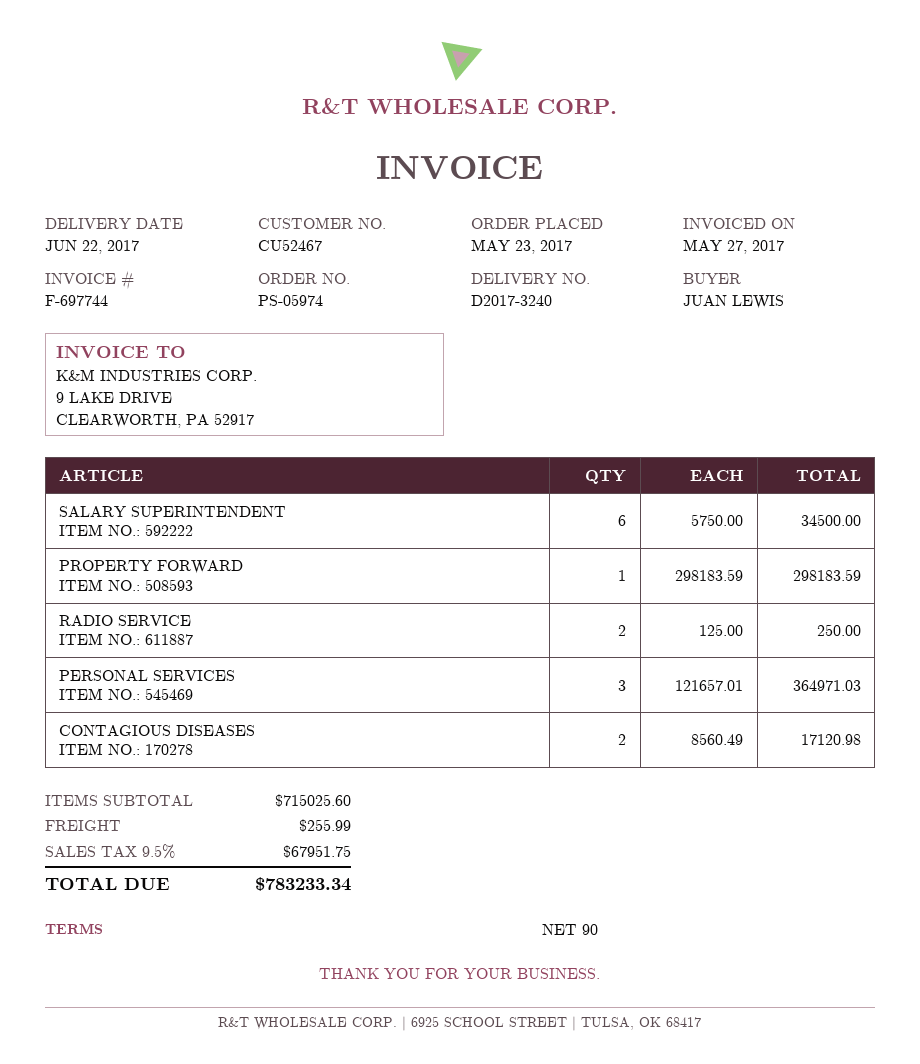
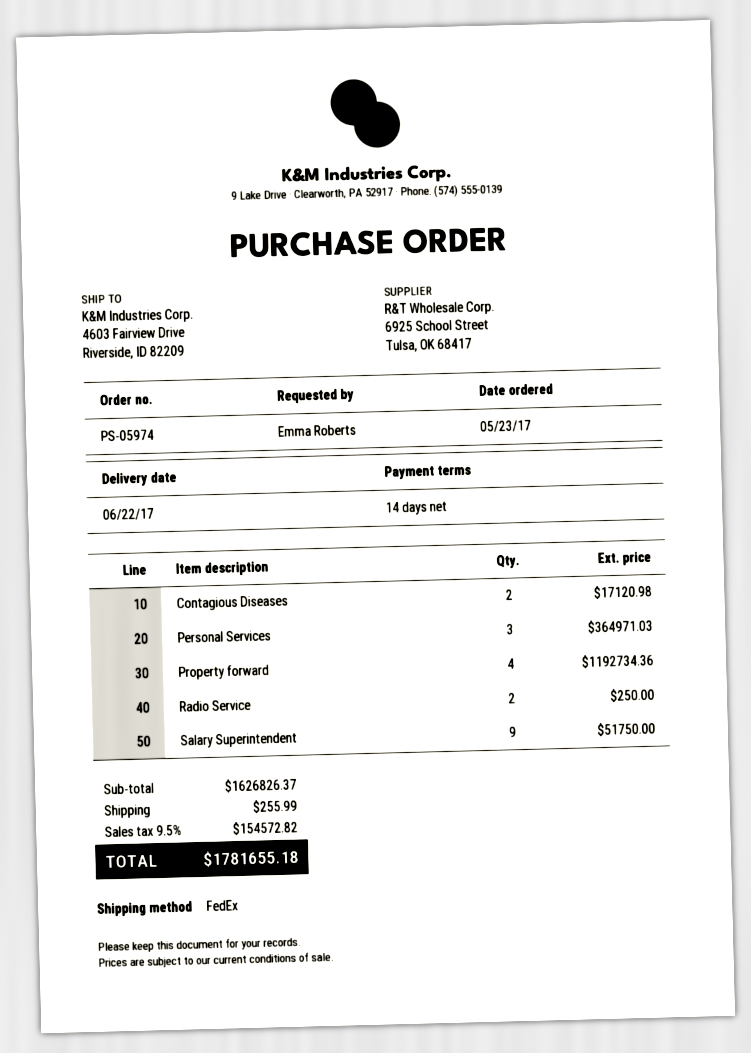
payment terms: 90 days -> 14 days
ordered by: JUAN LEWIS -> Emma Roberts
SALARY SUPERINTENDENT: 6 for 34500.00 -> 9 for 51750.00
PROPERTY FORWARD: 1 for 298183.59 -> 4 for 1192734.36
subtotal: 715025.60 -> 1626826.37
tax: 9.5% = 67951.75 -> 9.5% = 154572.82
total: 783233.34 -> 1781655.18

